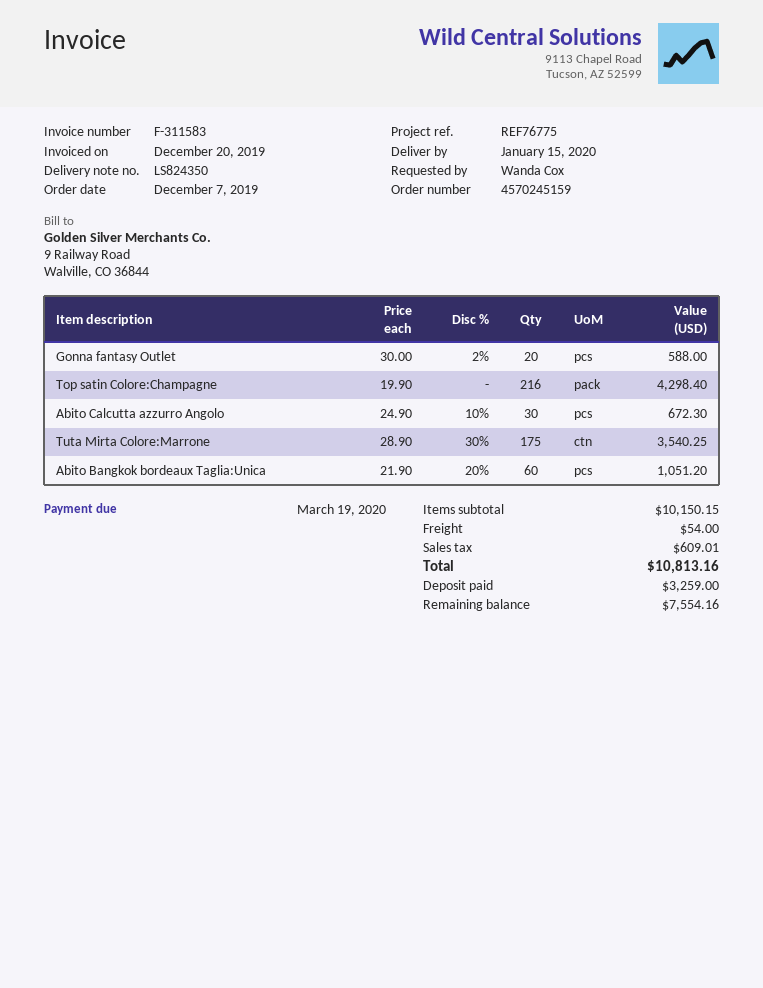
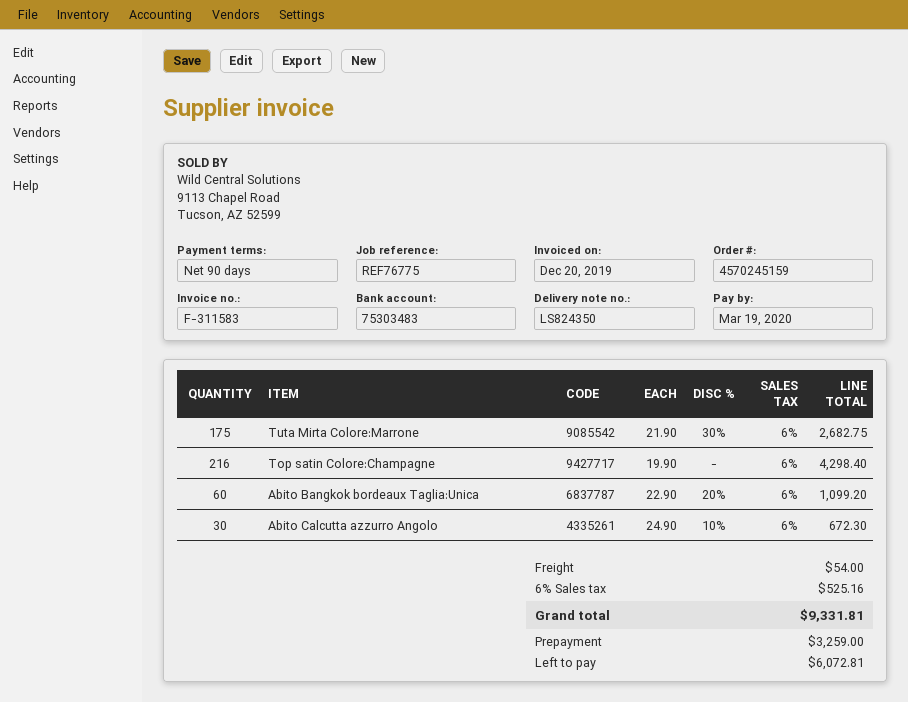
Gonna fantasy Outlet: 20 x 30.00 - 2% = 588.00 -> none
Tuta Mirta Colore:Marrone: 175 x 28.90 - 30% = 3540.25 -> 175 x 21.90 - 30% = 2682.75
Abito Bangkok bordeaux Taglia:Unica: 60 x 21.90 - 20% = 1051.20 -> 60 x 22.90 - 20% = 1099.20
tax: 609.01 -> 525.16
total: 10813.16 -> 9331.81
balance: 7554.16 -> 6072.81

